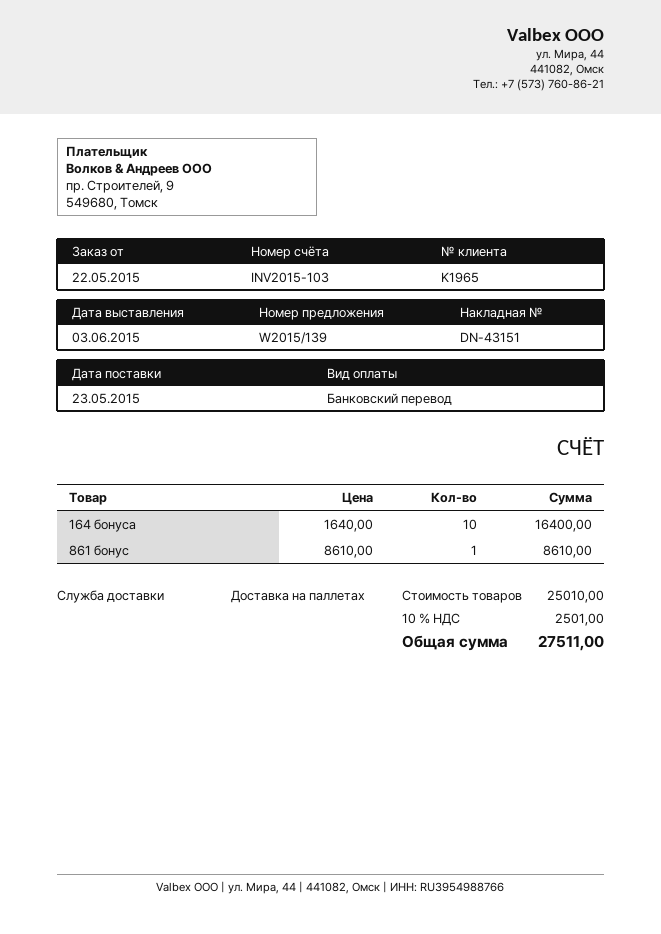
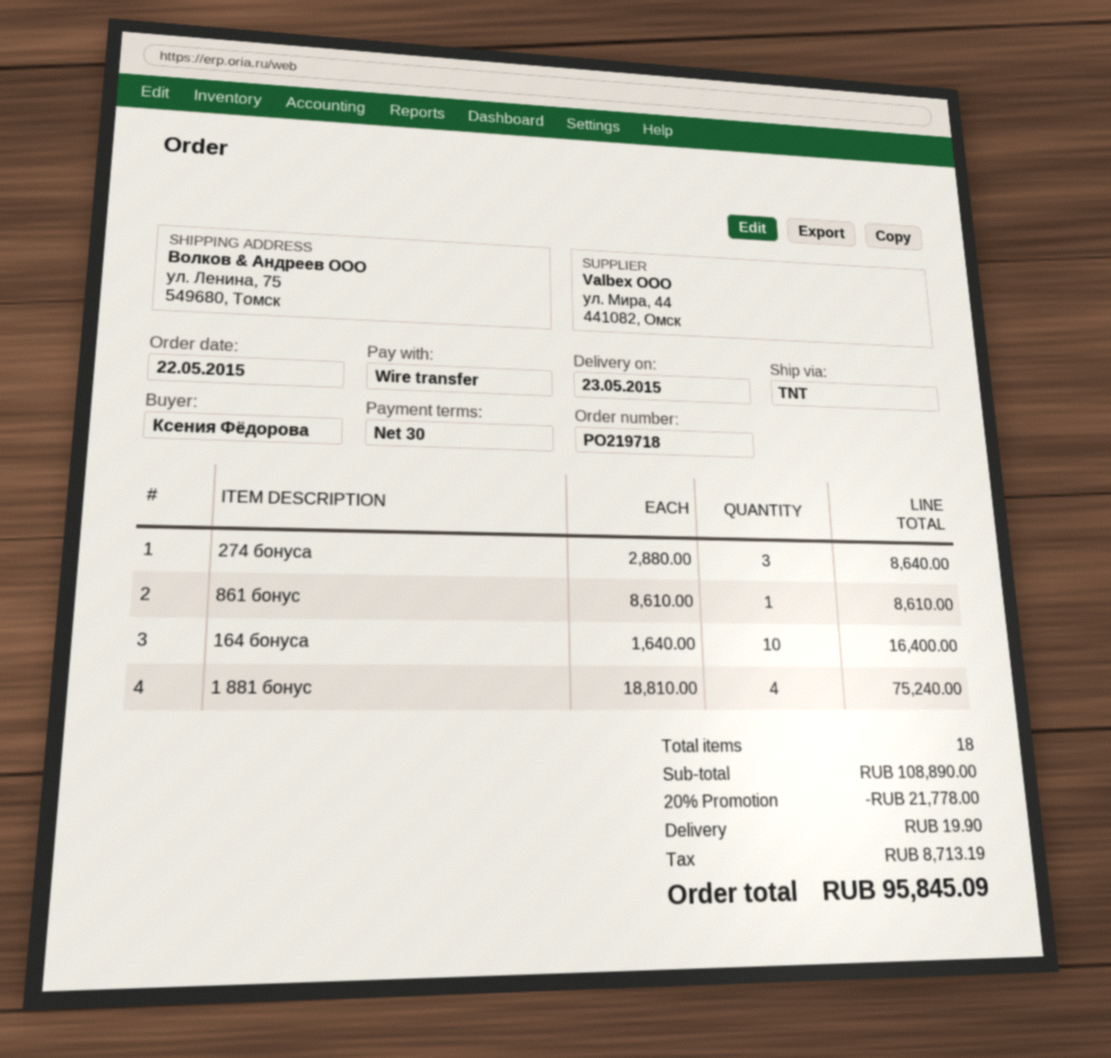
shipping method: pallet freight -> TNT
274 бонуса: none -> 3 x 2880.00 = 8640.00
1 881 бонус: none -> 4 x 18810.00 = 75240.00
subtotal: 25010.00 -> 108890.00
discount: none -> 20% = 21778.00
shipping: none -> 19.90
tax: 2501.00 -> 8713.19
total: 27511.00 -> 95845.09

